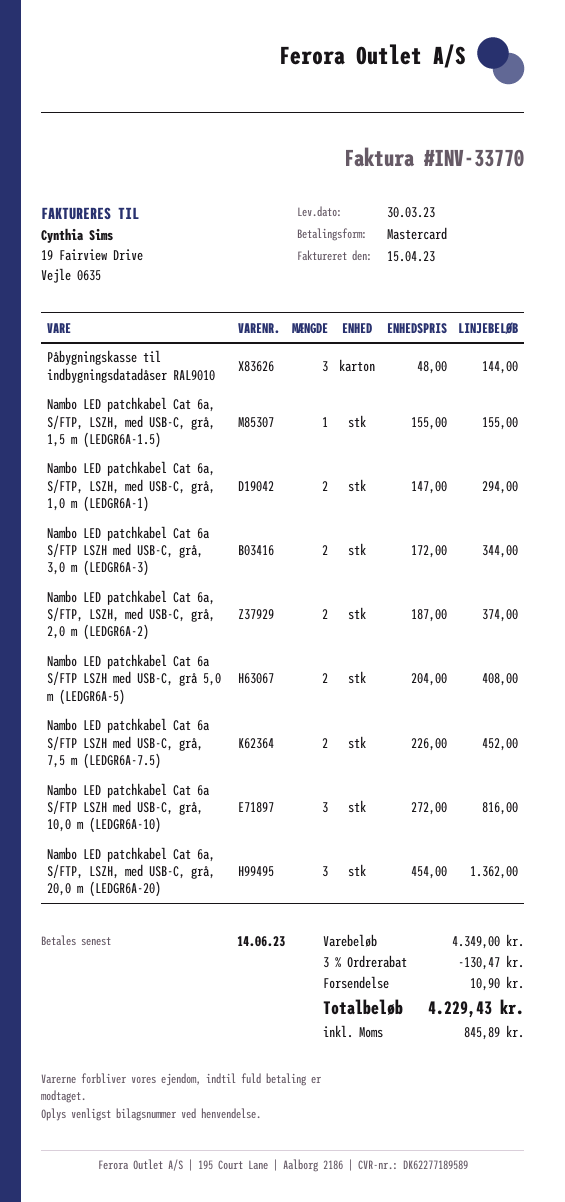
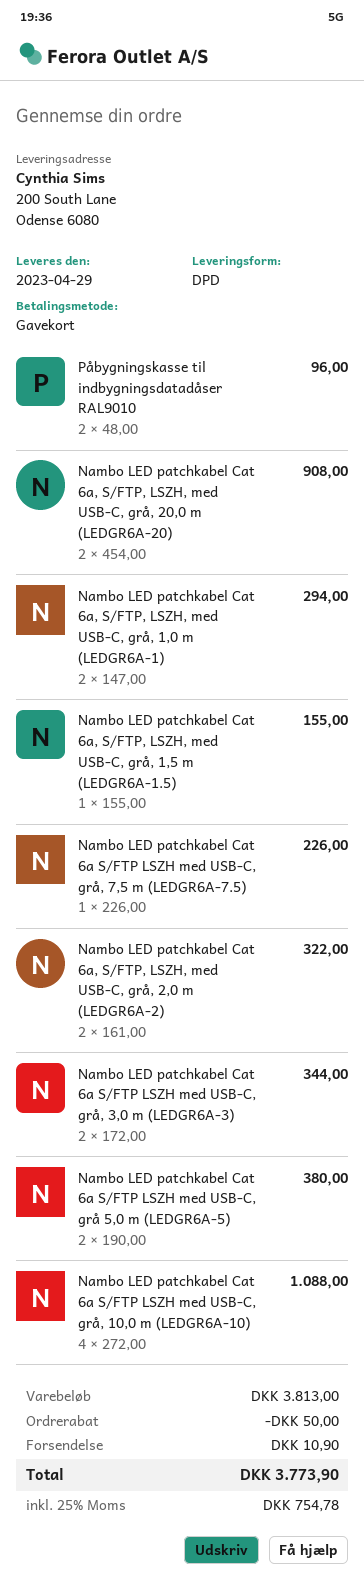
delivery date: 2023-03-30 -> 2023-04-29
payment method: Mastercard -> gift card
Påbygningskasse til indbygningsdatadåser RAL9010: 3 x 48.00 = 144.00 -> 2 x 48.00 = 96.00
Nambo LED patchkabel Cat 6a, S/FTP, LSZH, med USB-C, grå, 2,0 m (LEDGR6A-2): 2 x 187.00 = 374.00 -> 2 x 161.00 = 322.00
Nambo LED patchkabel Cat 6a S/FTP LSZH med USB-C, grå 5,0 m (LEDGR6A-5): 2 x 204.00 = 408.00 -> 2 x 190.00 = 380.00
Nambo LED patchkabel Cat 6a S/FTP LSZH med USB-C, grå, 7,5 m (LEDGR6A-7.5): 2 x 226.00 = 452.00 -> 1 x 226.00 = 226.00
Nambo LED patchkabel Cat 6a S/FTP LSZH med USB-C, grå, 10,0 m (LEDGR6A-10): 3 x 272.00 = 816.00 -> 4 x 272.00 = 1088.00
Nambo LED patchkabel Cat 6a, S/FTP, LSZH, med USB-C, grå, 20,0 m (LEDGR6A-20): 3 x 454.00 = 1362.00 -> 2 x 454.00 = 908.00
subtotal: 4349.00 -> 3813.00
discount: 130.47 -> 50.00
tax: 845.89 -> 754.78
total: 4229.43 -> 3773.90

